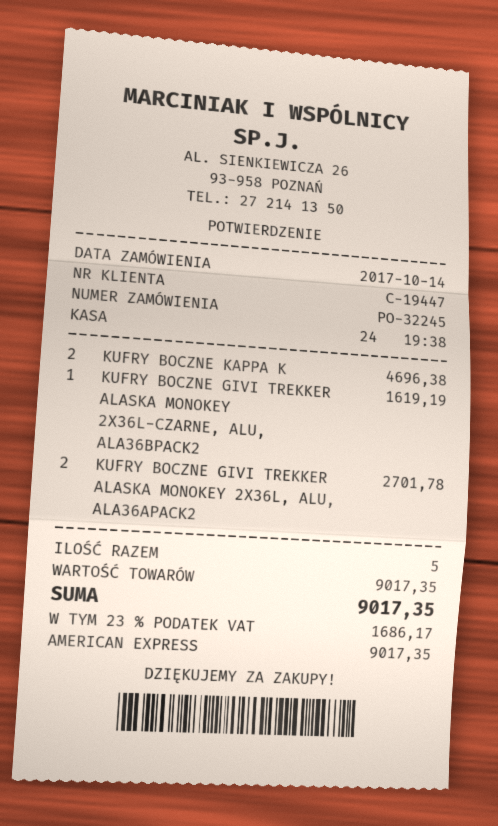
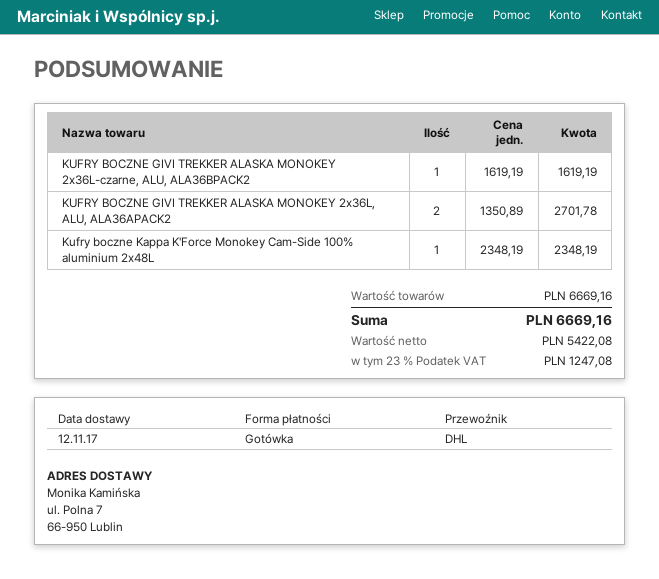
payment method: American Express -> cash
KUFRY BOCZNE KAPPA K: 2 for 4696.38 -> 1 for 2348.19
subtotal: 9017.35 -> 6669.16
tax: 23% = 1686.17 -> 23% = 1247.08
total: 9017.35 -> 6669.16

